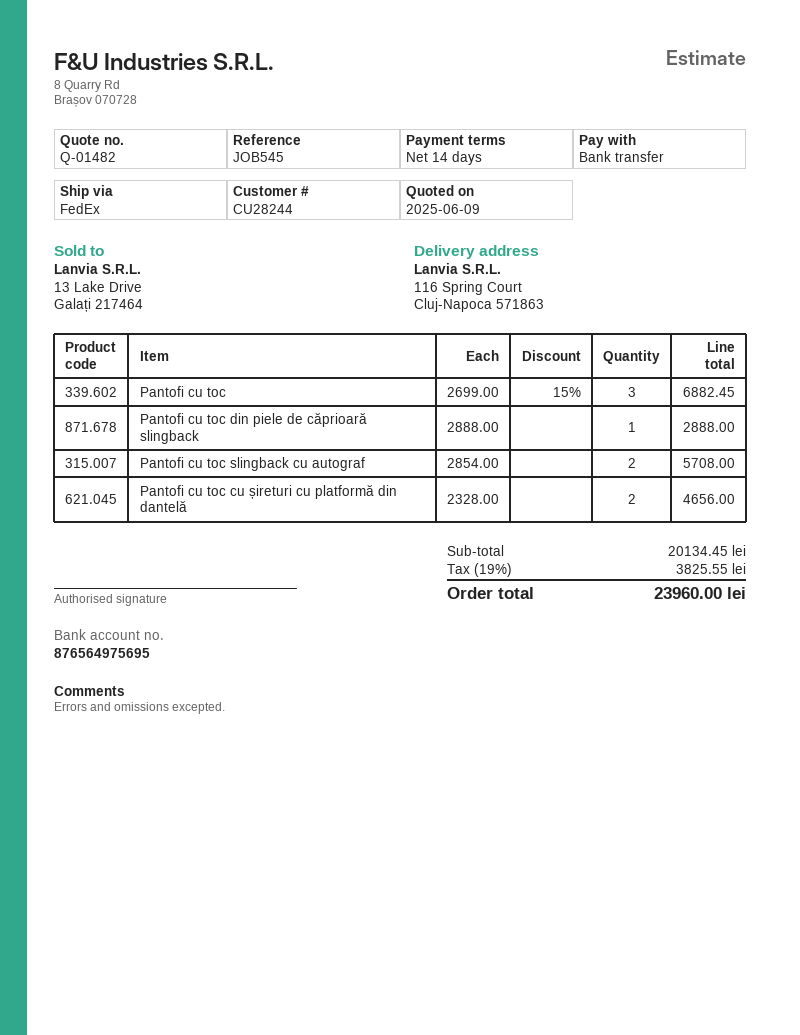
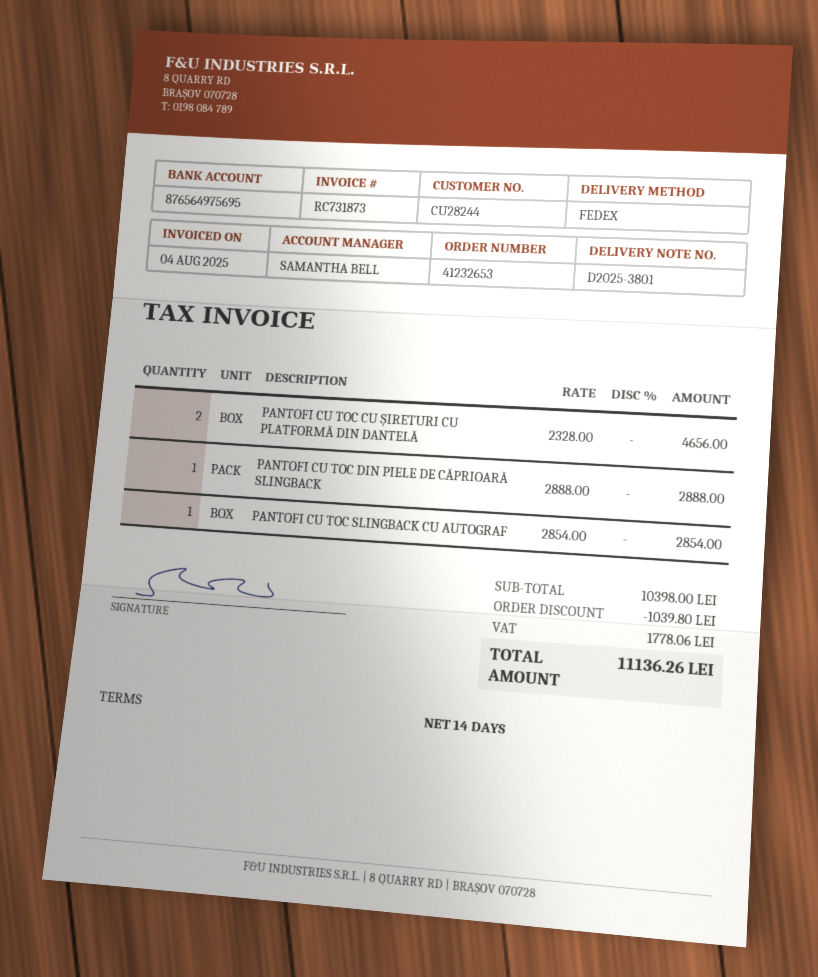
Pantofi cu toc: 3 x 2699.00 - 15% = 6882.45 -> none
Pantofi cu toc slingback cu autograf: 2 x 2854.00 = 5708.00 -> 1 x 2854.00 = 2854.00
subtotal: 20134.45 -> 10398.00
discount: none -> 1039.80
tax: 3825.55 -> 1778.06
total: 23960.00 -> 11136.26

